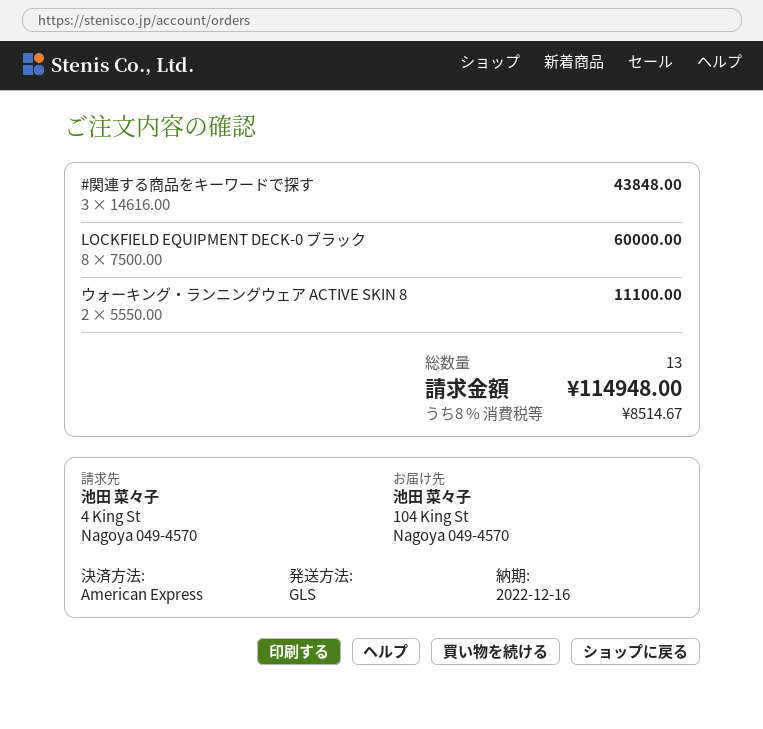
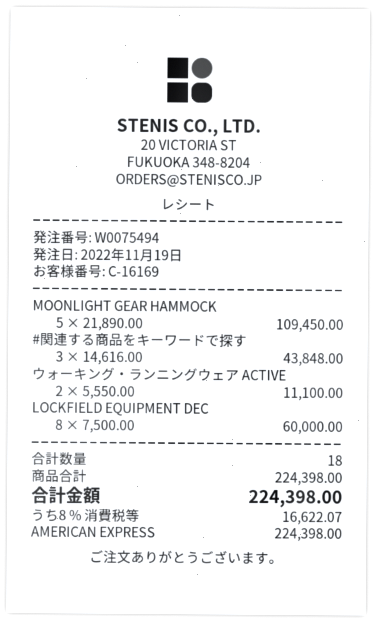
MOONLIGHT GEAR HAMMOCK: none -> 5 x 21890.00 = 109450.00
total quantity: 13 -> 18
tax: 8% = 8514.67 -> 8% = 16622.07
total: 114948.00 -> 224398.00

